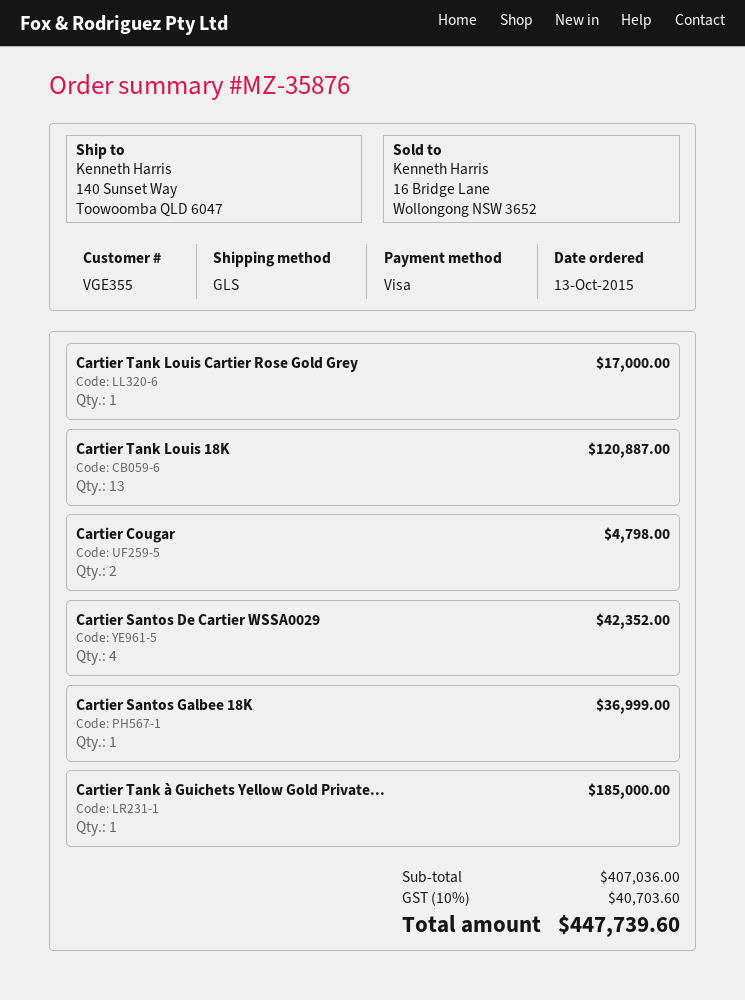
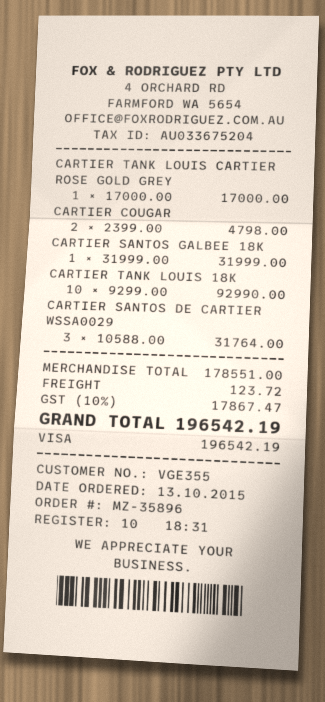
order number: MZ-35876 -> MZ-35896
Cartier Tank Louis 18K: 13 for 120887.00 -> 10 for 92990.00
Cartier Santos De Cartier WSSA0029: 4 for 42352.00 -> 3 for 31764.00
Cartier Santos Galbee 18K: 1 for 36999.00 -> 1 for 31999.00
Cartier Tank à Guichets Yellow Gold Private...: 1 for 185000.00 -> none
subtotal: 407036.00 -> 178551.00
shipping: none -> 123.72
tax: 10% = 40703.60 -> 10% = 17867.47
total: 447739.60 -> 196542.19

